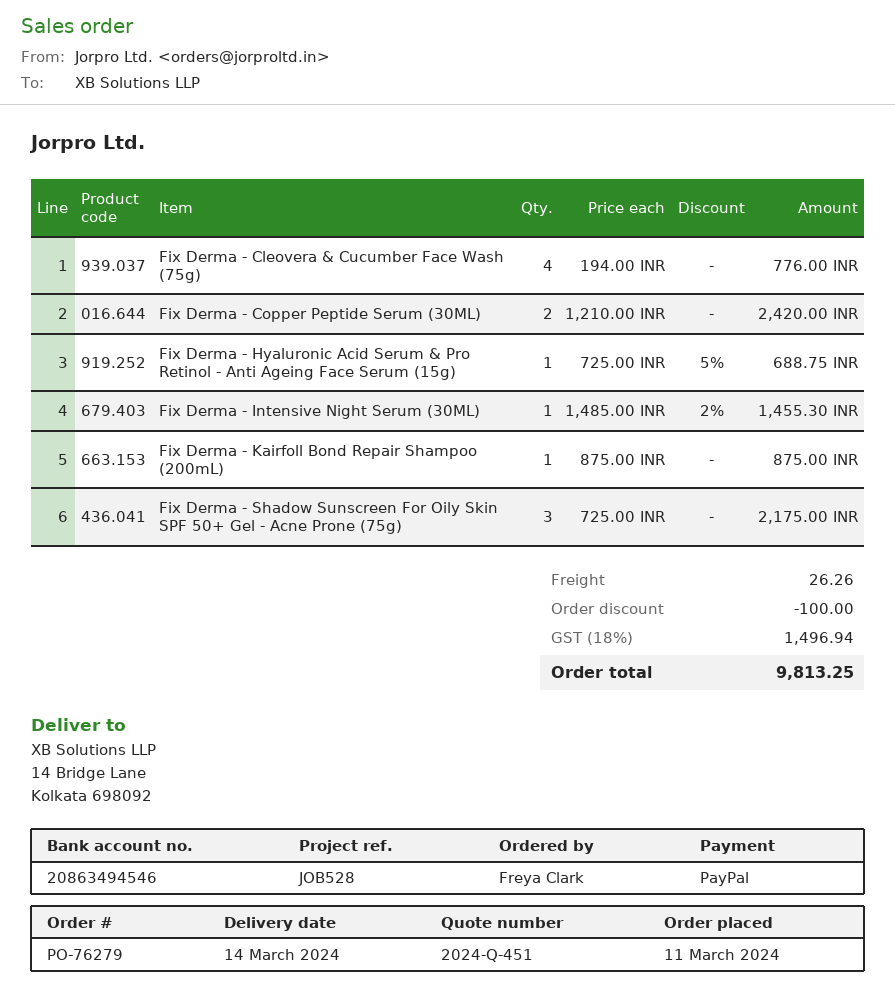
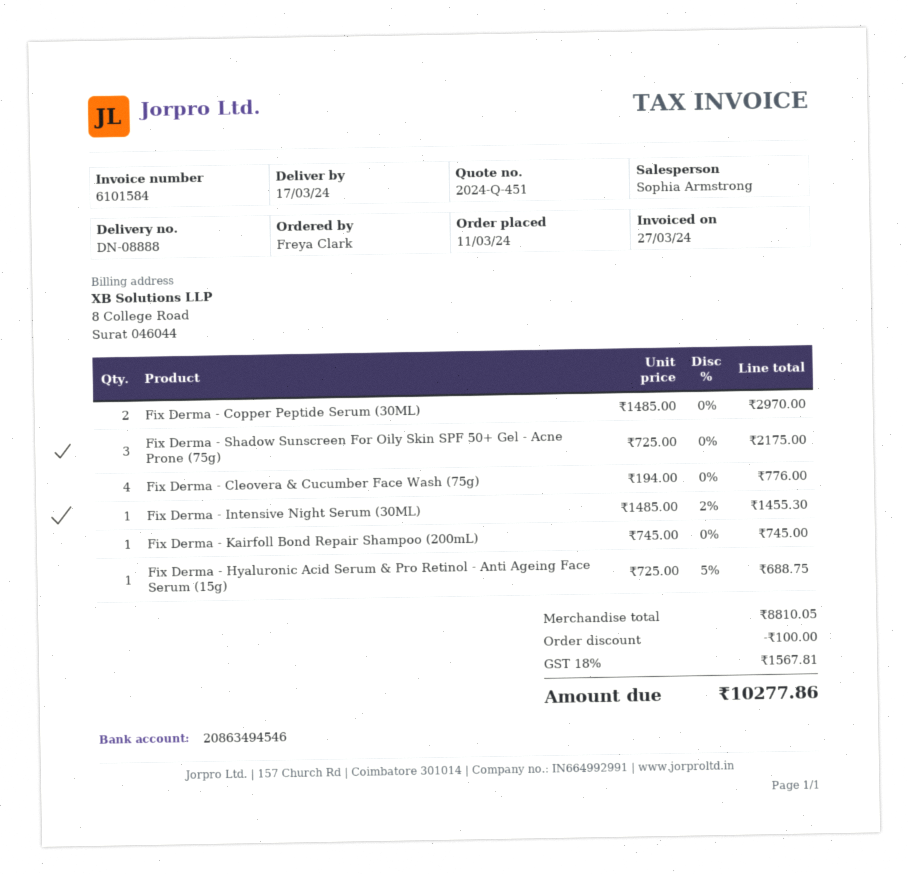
delivery date: 2024-03-14 -> 2024-03-17
Fix Derma - Copper Peptide Serum (30ML): 2 x 1210.00 = 2420.00 -> 2 x 1485.00 = 2970.00
Fix Derma - Kairfoll Bond Repair Shampoo (200mL): 1 x 875.00 = 875.00 -> 1 x 745.00 = 745.00
shipping: 26.26 -> none
tax: 18% = 1496.94 -> 18% = 1567.81
total: 9813.25 -> 10277.86

